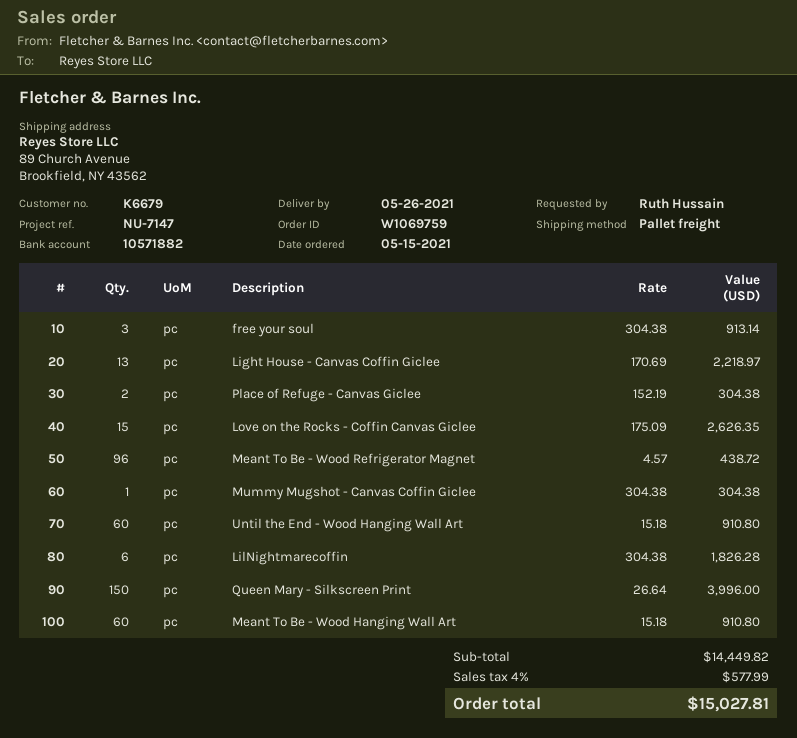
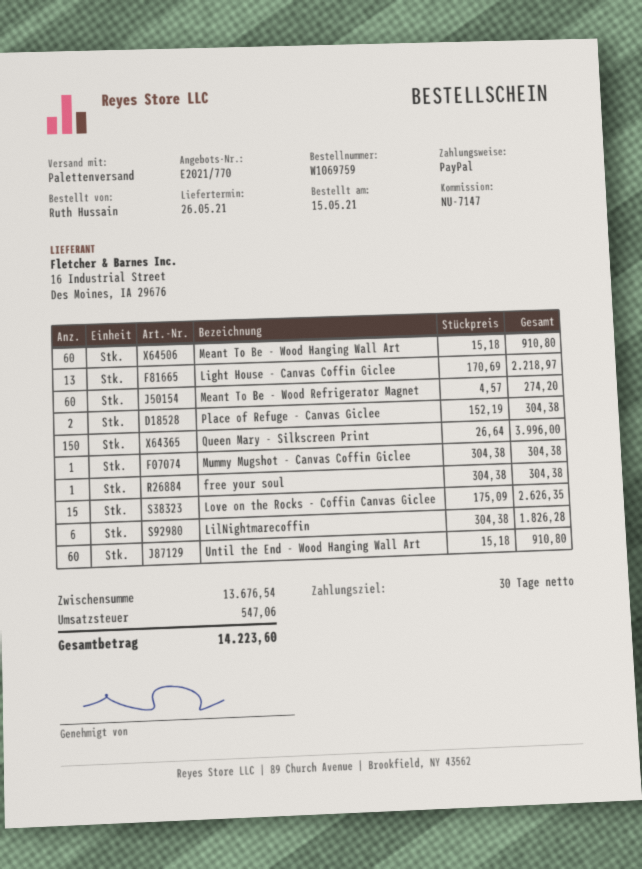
free your soul: 3 x 304.38 = 913.14 -> 1 x 304.38 = 304.38
Meant To Be - Wood Refrigerator Magnet: 96 x 4.57 = 438.72 -> 60 x 4.57 = 274.20
subtotal: 14449.82 -> 13676.54
tax: 577.99 -> 547.06
total: 15027.81 -> 14223.60

